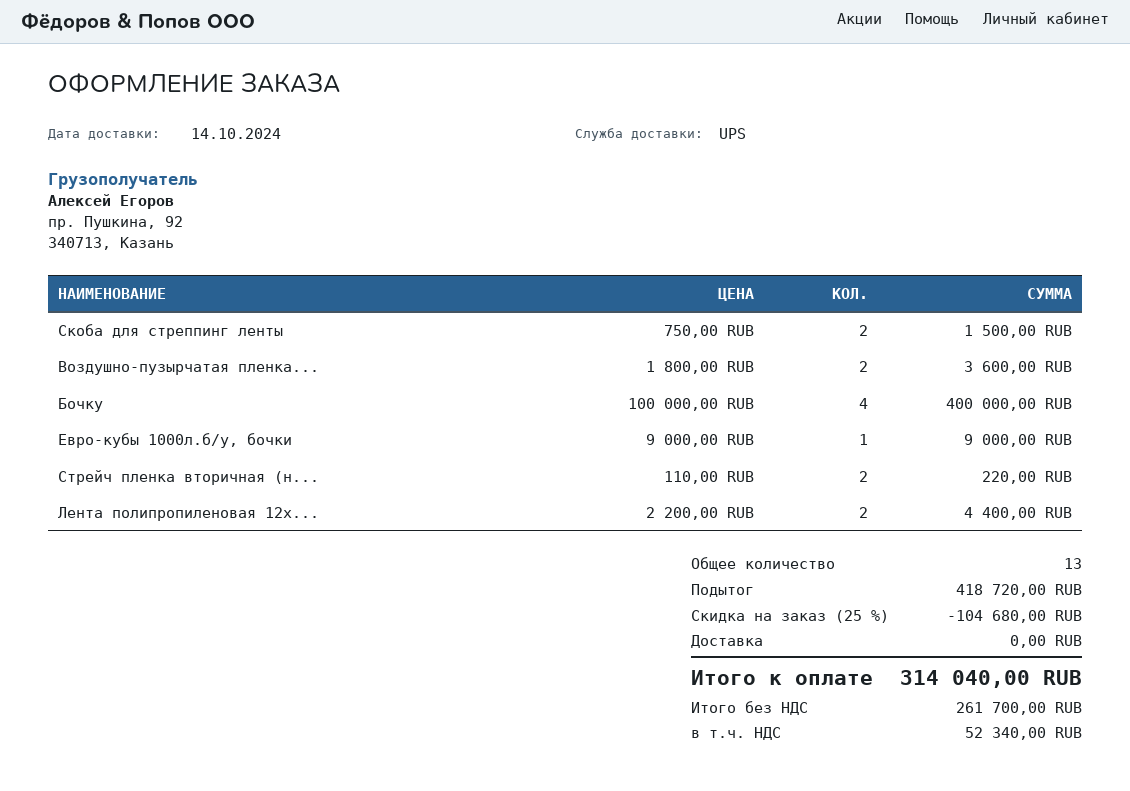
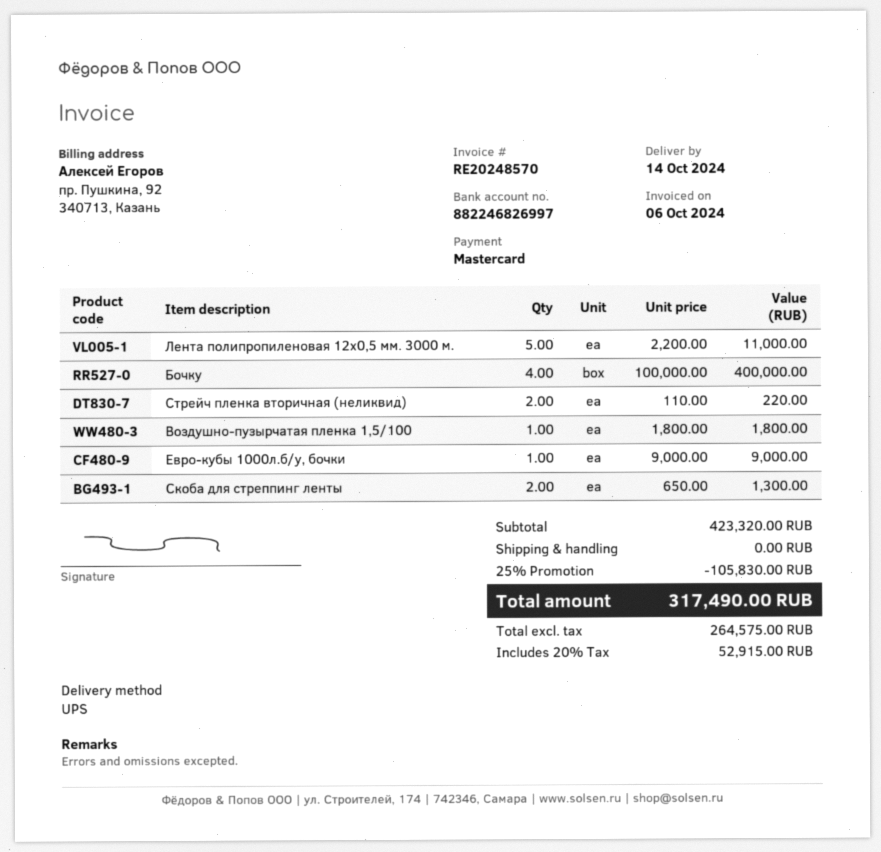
Скоба для стреппинг ленты: 2 x 750.00 = 1500.00 -> 2 x 650.00 = 1300.00
Воздушно-пузырчатая пленка...: 2 x 1800.00 = 3600.00 -> 1 x 1800.00 = 1800.00
Лента полипропиленовая 12х...: 2 x 2200.00 = 4400.00 -> 5 x 2200.00 = 11000.00
subtotal: 418720.00 -> 423320.00
discount: 25% = 104680.00 -> 25% = 105830.00
net: 261700.00 -> 264575.00
tax: 52340.00 -> 52915.00
total: 314040.00 -> 317490.00

